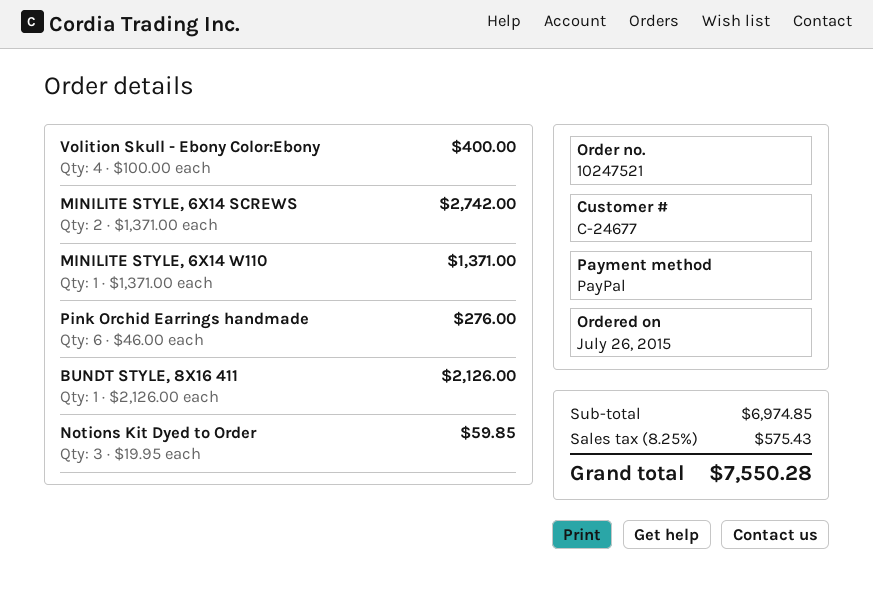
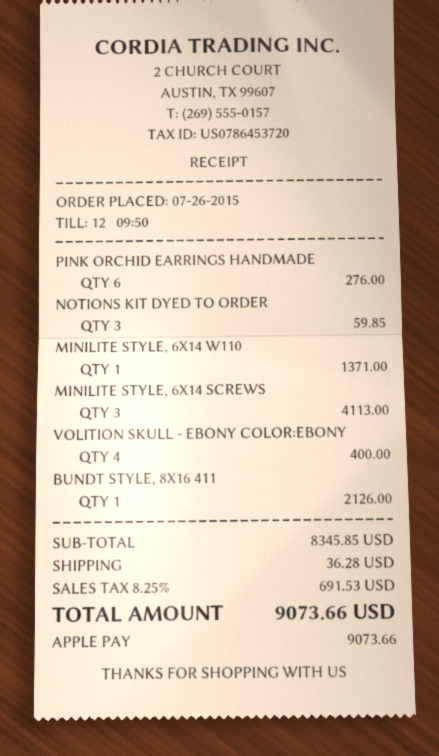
payment method: PayPal -> Apple Pay
MINILITE STYLE, 6X14 SCREWS: 2 for 2742.00 -> 3 for 4113.00
subtotal: 6974.85 -> 8345.85
shipping: none -> 36.28
tax: 8.25% = 575.43 -> 8.25% = 691.53
total: 7550.28 -> 9073.66

